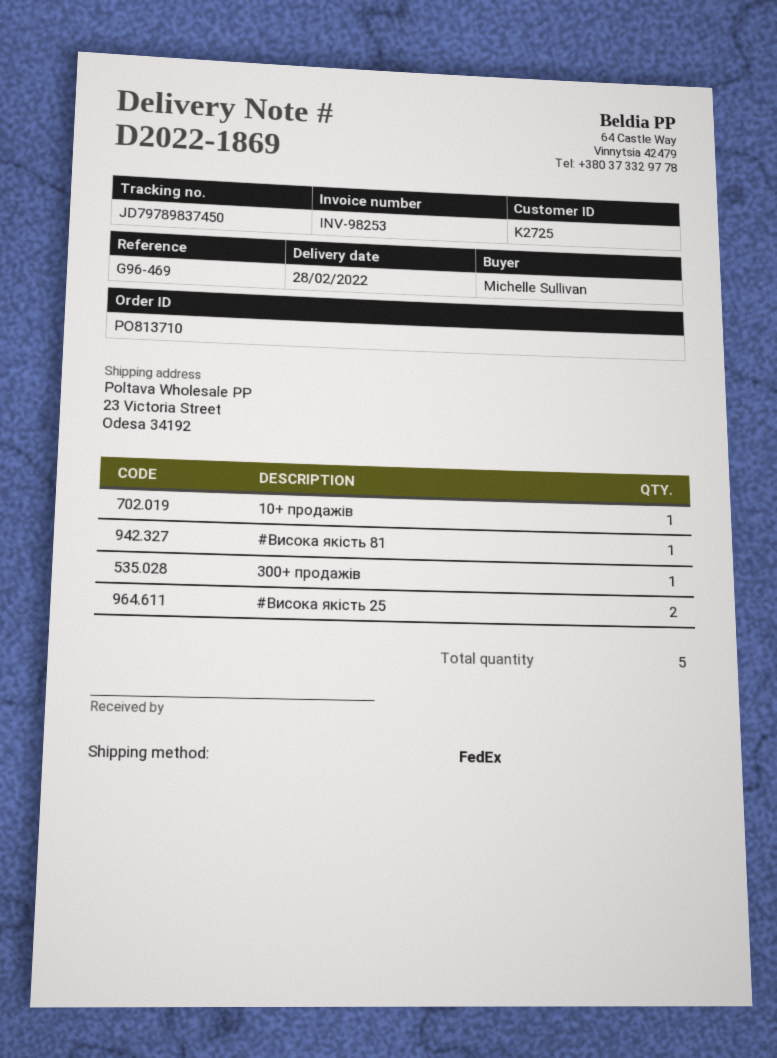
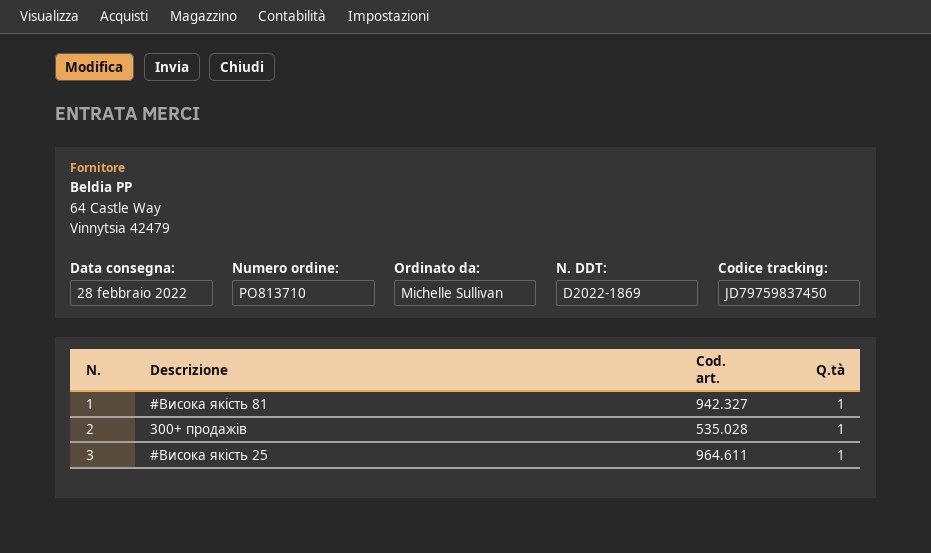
tracking number: JD79789837450 -> JD79759837450
10+ продажів: 1 -> none
#Висока якість 25: 2 -> 1

